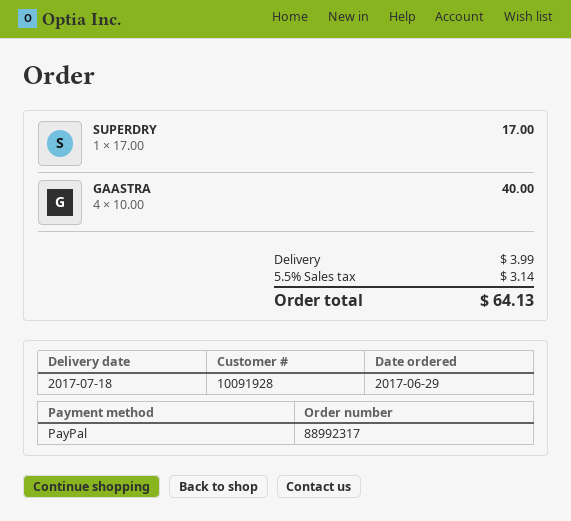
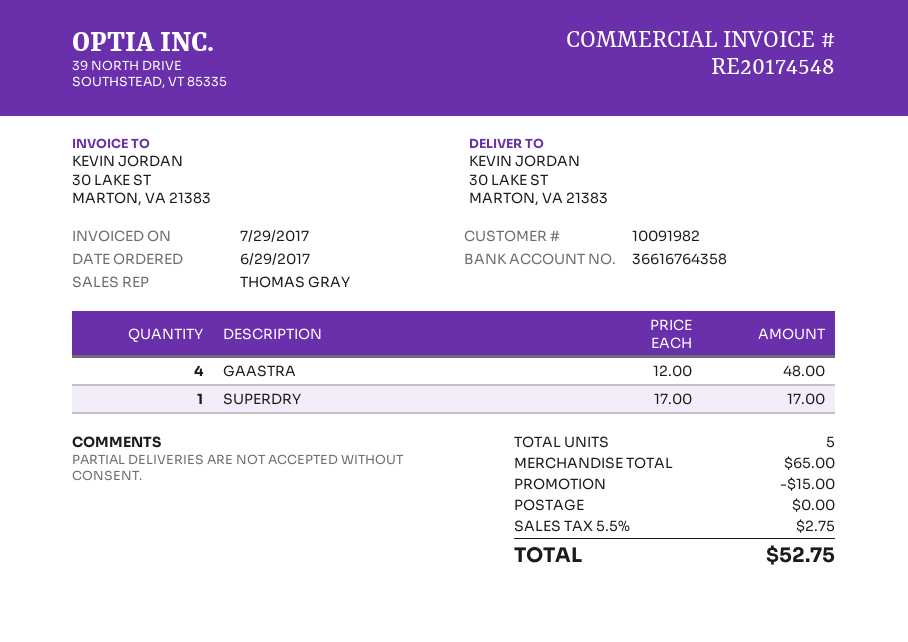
customer number: 10091928 -> 10091982
GAASTRA: 4 x 10.00 = 40.00 -> 4 x 12.00 = 48.00
discount: none -> 15.00
shipping: 3.99 -> 0.00
tax: 5.5% = 3.14 -> 5.5% = 2.75
total: 64.13 -> 52.75

